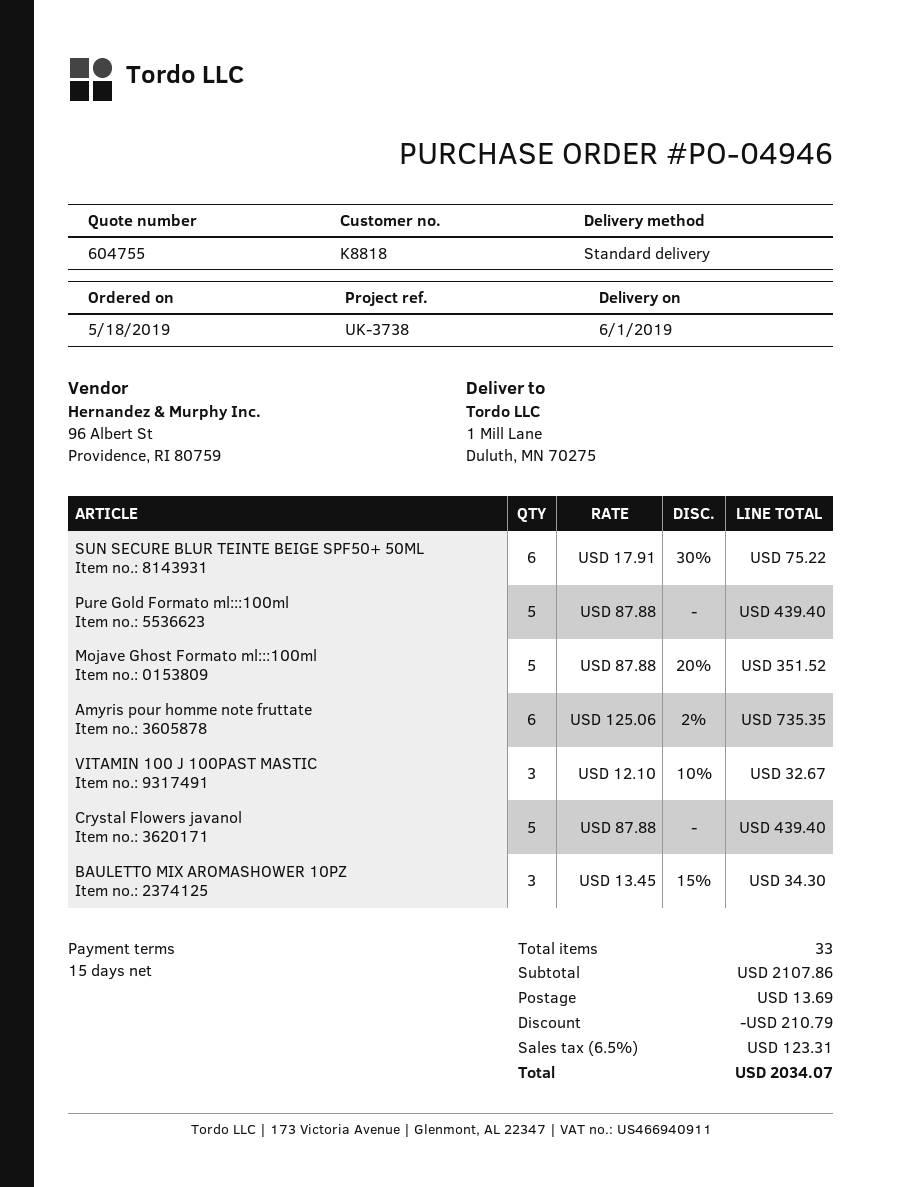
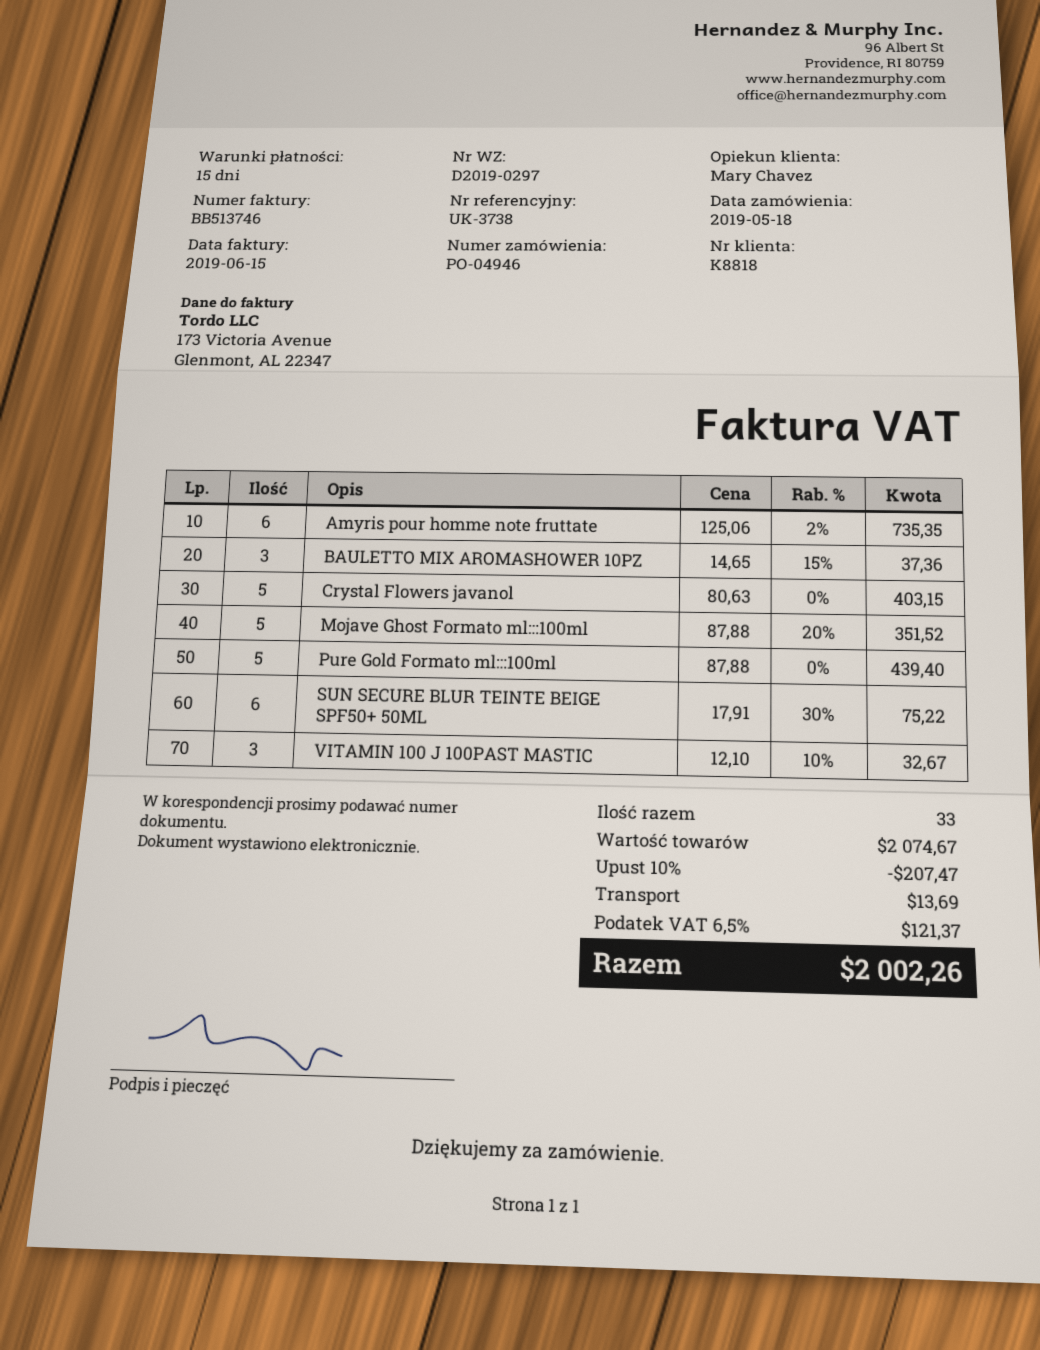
Crystal Flowers javanol: 5 x 87.88 = 439.40 -> 5 x 80.63 = 403.15
BAULETTO MIX AROMASHOWER 10PZ: 3 x 13.45 - 15% = 34.30 -> 3 x 14.65 - 15% = 37.36
subtotal: 2107.86 -> 2074.67
discount: 210.79 -> 207.47
tax: 6.5% = 123.31 -> 6.5% = 121.37
total: 2034.07 -> 2002.26

